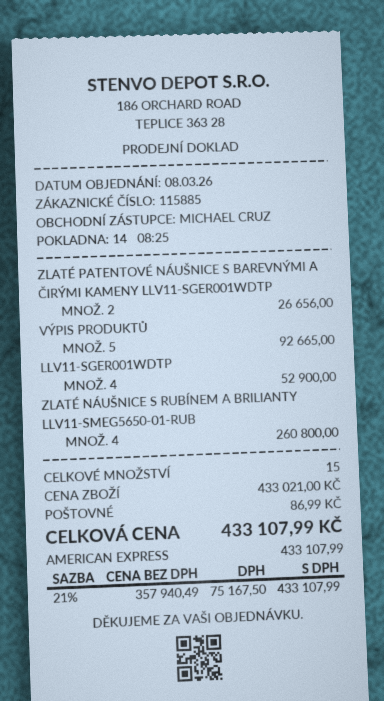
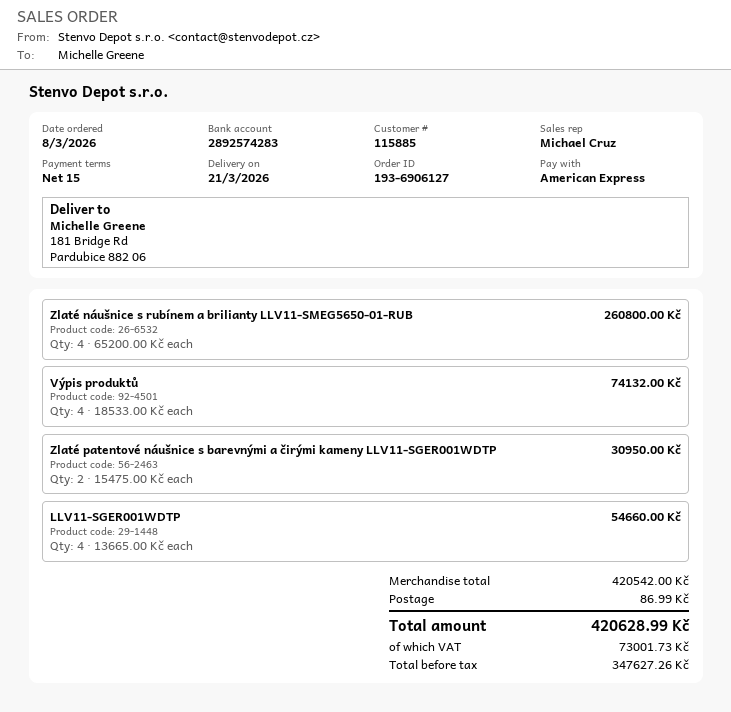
ZLATÉ PATENTOVÉ NÁUŠNICE S BAREVNÝMI A ČIRÝMI KAMENY LLV11-SGER001WDTP: 2 for 26656.00 -> 2 for 30950.00
VÝPIS PRODUKTŮ: 5 for 92665.00 -> 4 for 74132.00
LLV11-SGER001WDTP: 4 for 52900.00 -> 4 for 54660.00
subtotal: 433021.00 -> 420542.00
net: 357940.49 -> 347627.26
tax: 75167.50 -> 73001.73
total: 433107.99 -> 420628.99

